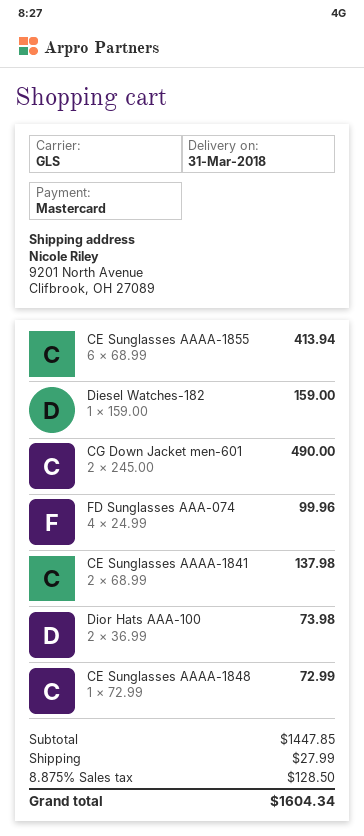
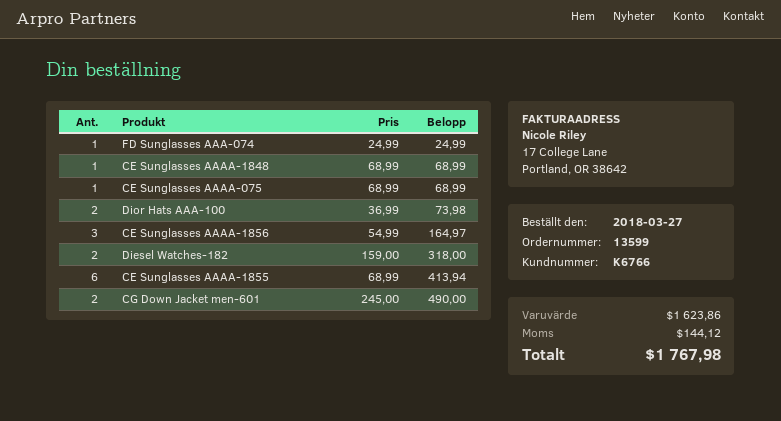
Diesel Watches-182: 1 x 159.00 = 159.00 -> 2 x 159.00 = 318.00
FD Sunglasses AAA-074: 4 x 24.99 = 99.96 -> 1 x 24.99 = 24.99
CE Sunglasses AAAA-1841: 2 x 68.99 = 137.98 -> none
CE Sunglasses AAAA-1848: 1 x 72.99 = 72.99 -> 1 x 68.99 = 68.99
CE Sunglasses AAAA-075: none -> 1 x 68.99 = 68.99
CE Sunglasses AAAA-1856: none -> 3 x 54.99 = 164.97
subtotal: 1447.85 -> 1623.86
shipping: 27.99 -> none
tax: 128.50 -> 144.12
total: 1604.34 -> 1767.98

